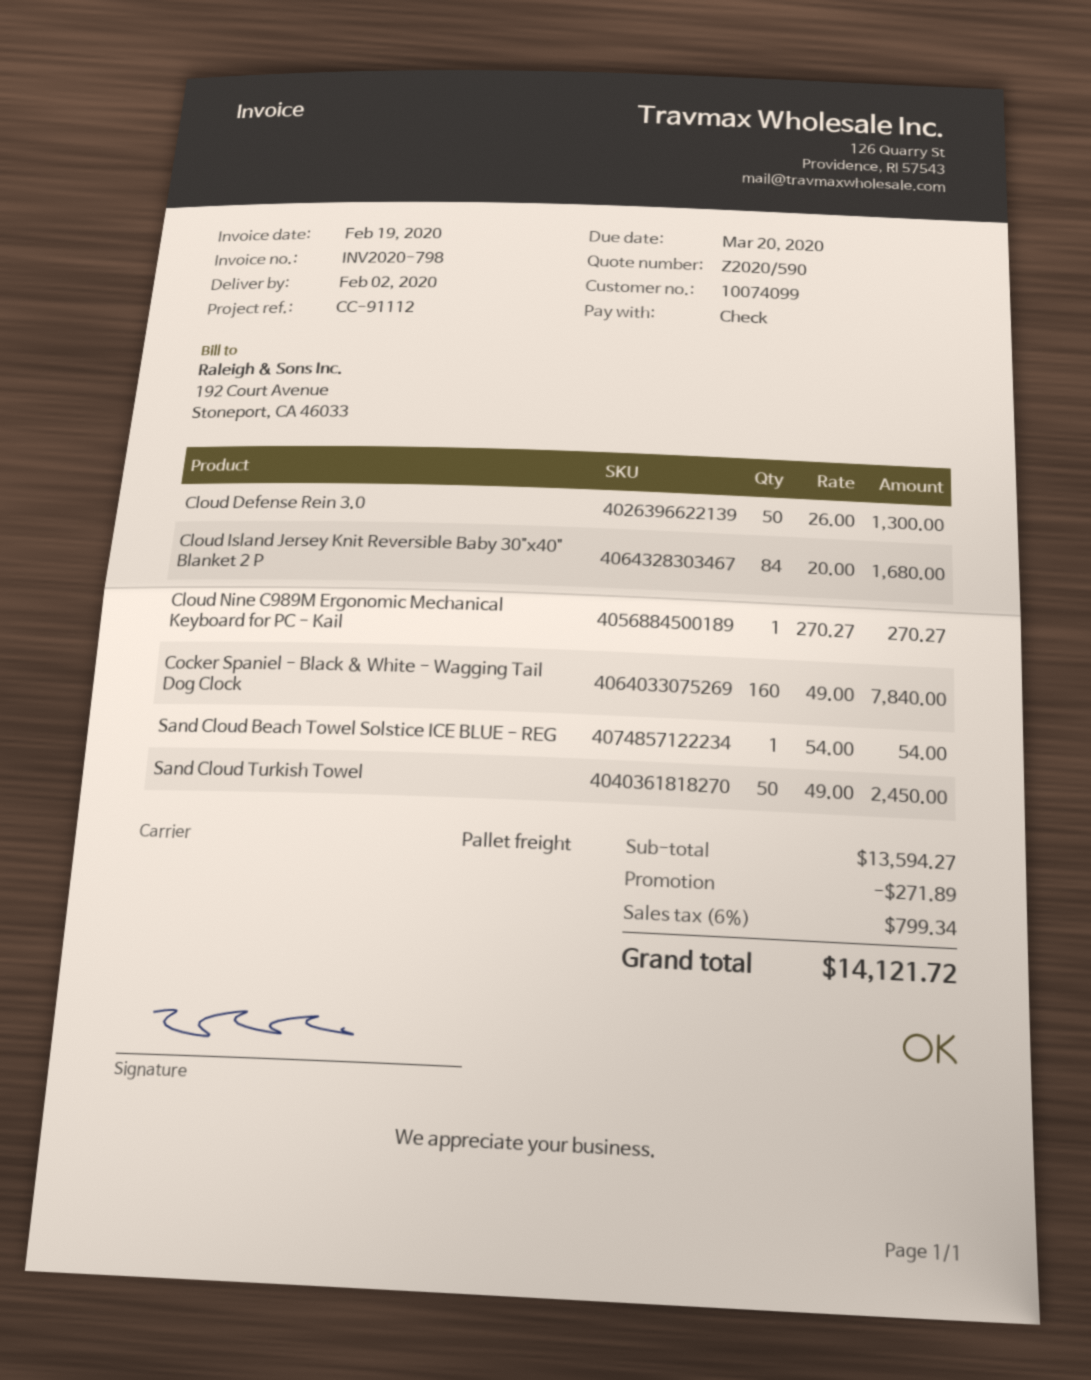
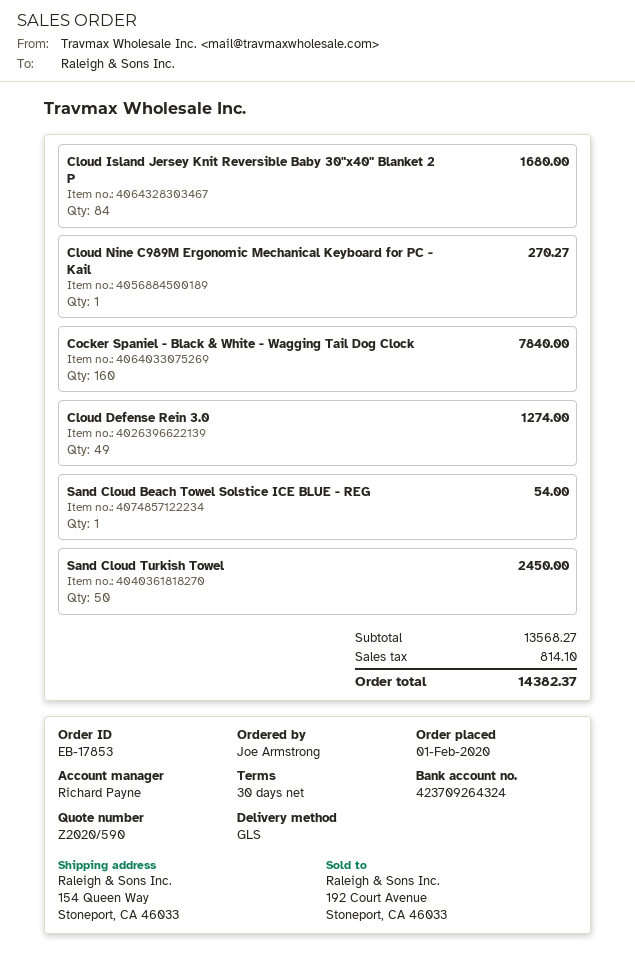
shipping method: pallet freight -> GLS
Cloud Defense Rein 3.0: 50 for 1300.00 -> 49 for 1274.00
subtotal: 13594.27 -> 13568.27
discount: 271.89 -> none
tax: 799.34 -> 814.10
total: 14121.72 -> 14382.37

